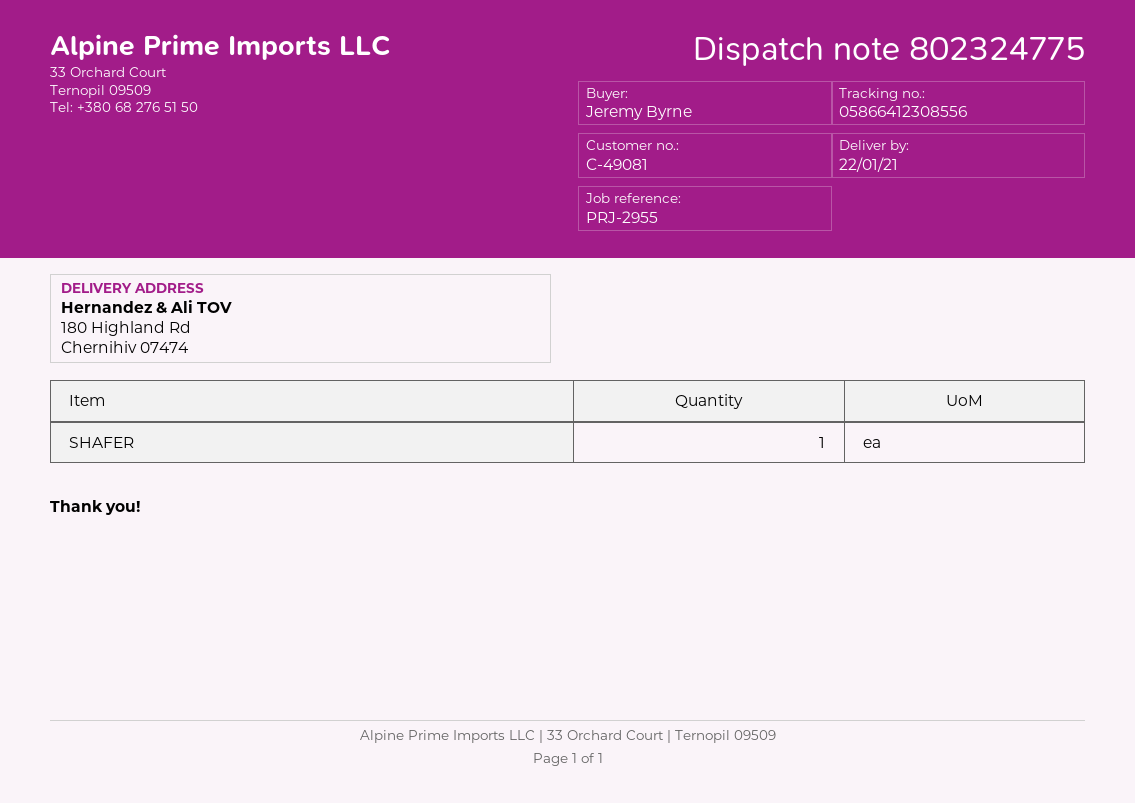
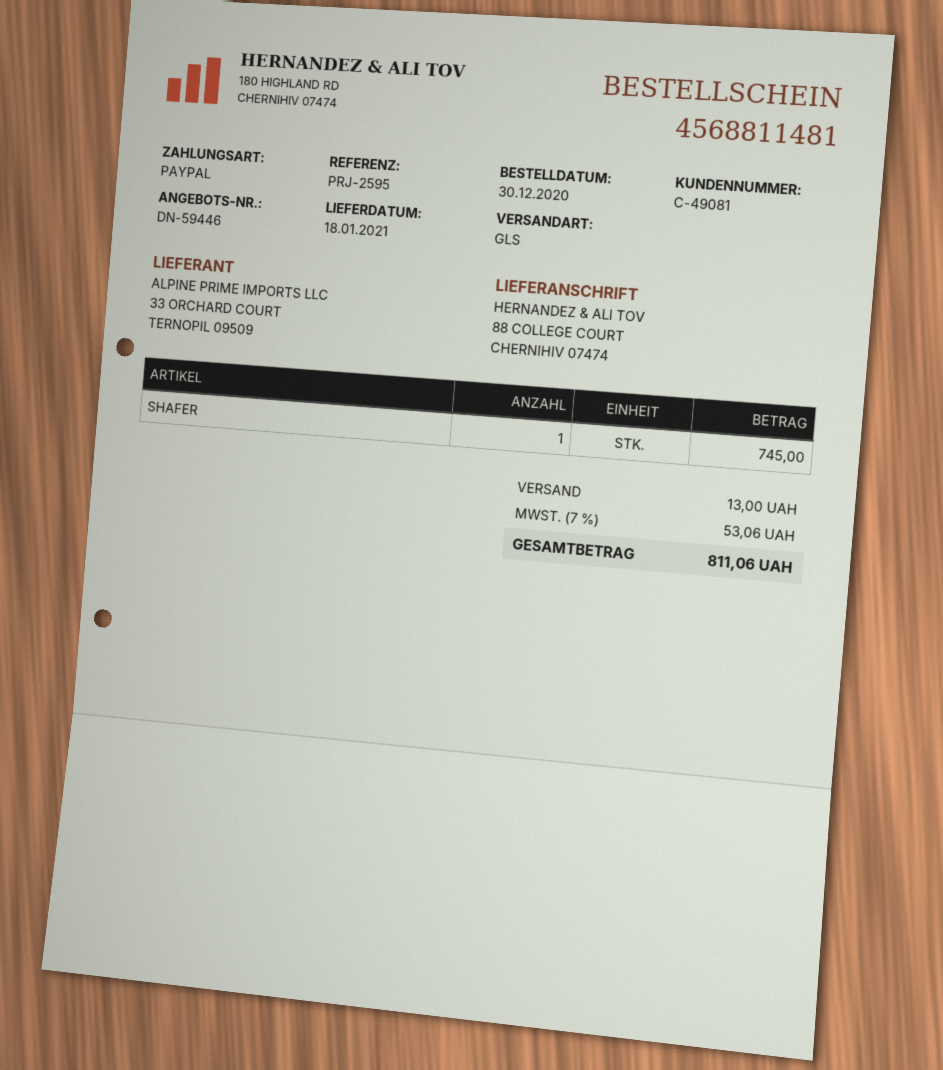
delivery date: 2021-01-22 -> 2021-01-18
reference: PRJ-2955 -> PRJ-2595
ship to: 180 Highland Rd, Chernihiv 07474 -> 88 COLLEGE COURT, CHERNIHIV 07474

